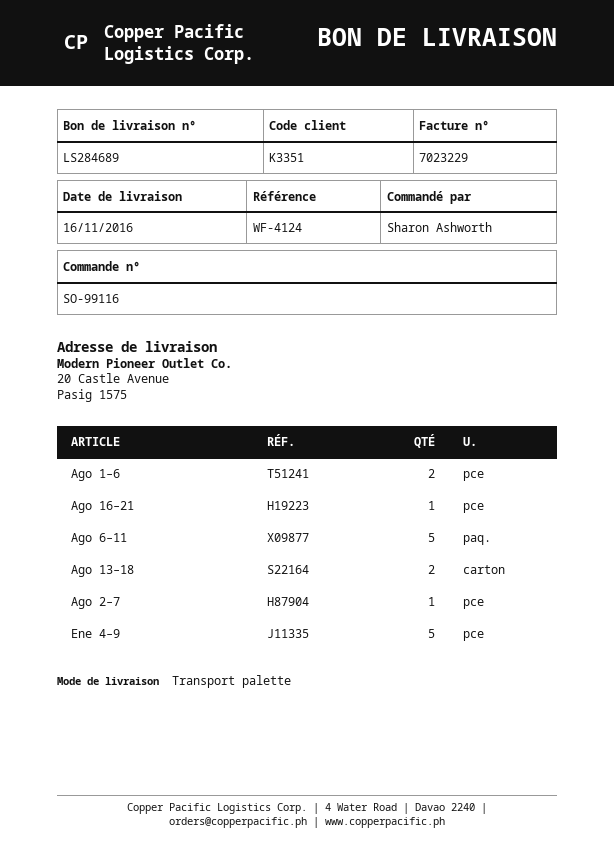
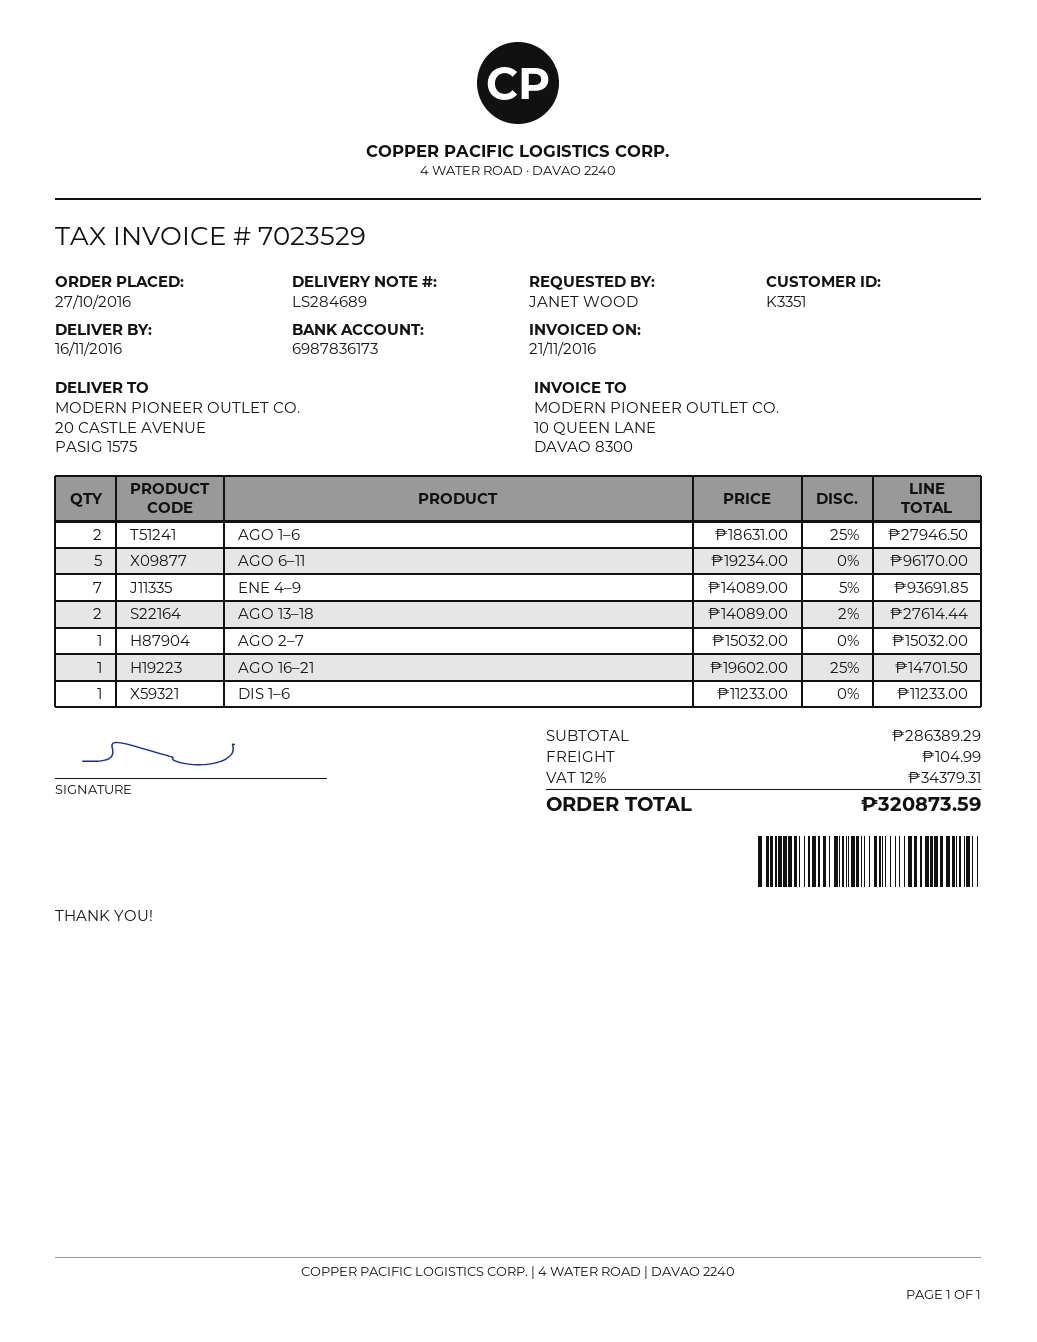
invoice number: 7023229 -> 7023529
ordered by: Sharon Ashworth -> JANET WOOD
Ene 4–9: 5 -> 7
DIS 1–6: none -> 1

